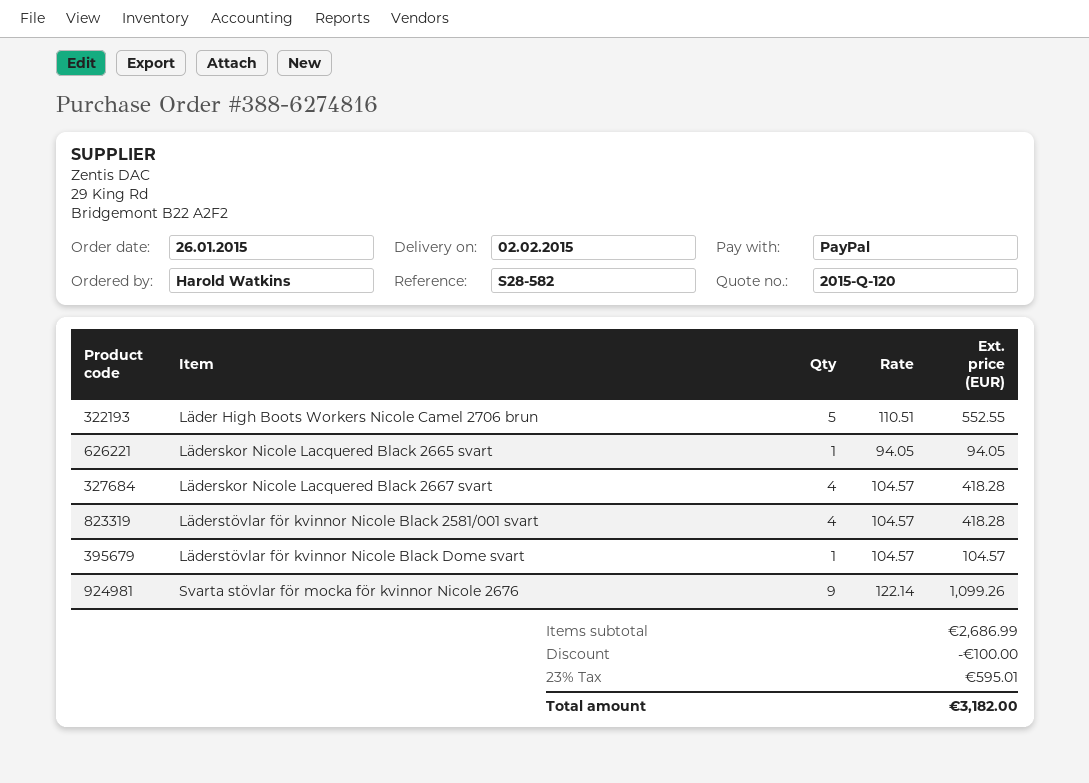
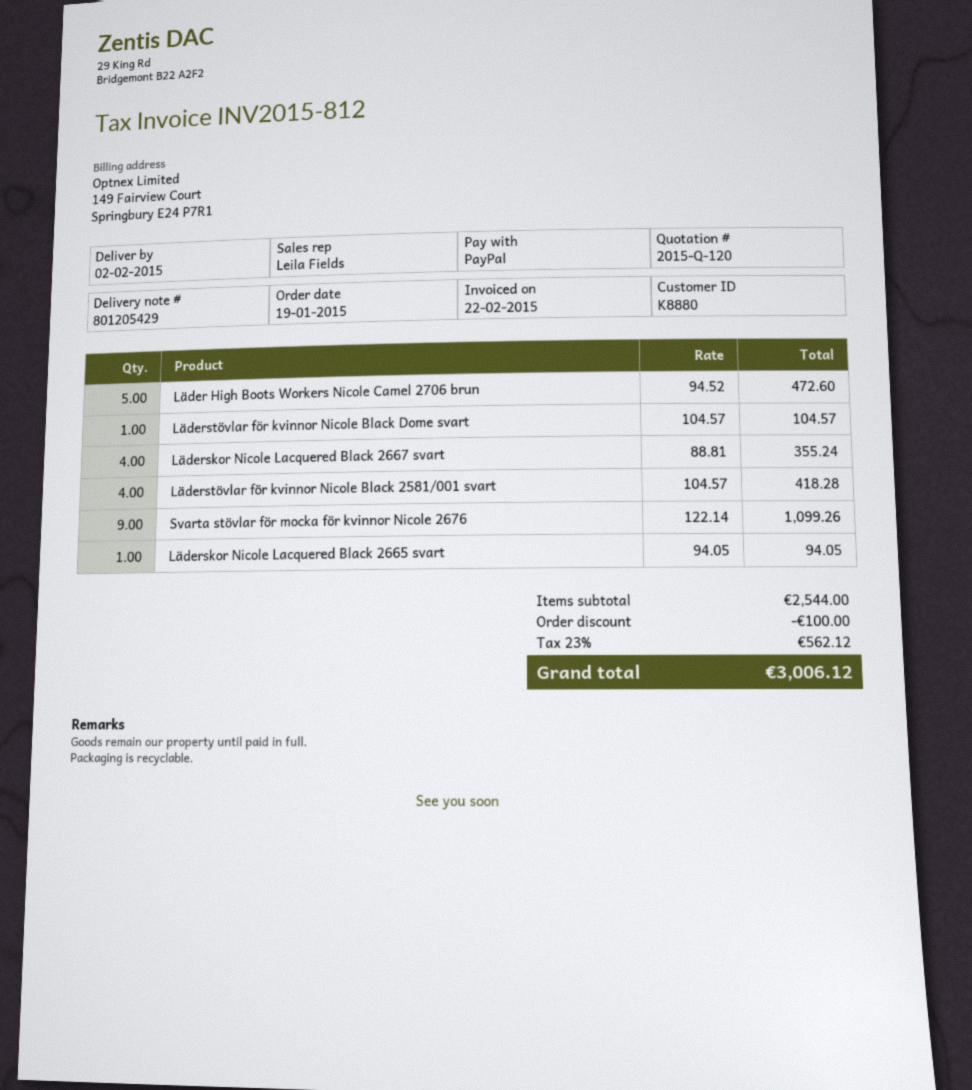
order date: 2015-01-26 -> 2015-01-19
Läder High Boots Workers Nicole Camel 2706 brun: 5 x 110.51 = 552.55 -> 5 x 94.52 = 472.60
Läderskor Nicole Lacquered Black 2667 svart: 4 x 104.57 = 418.28 -> 4 x 88.81 = 355.24
subtotal: 2686.99 -> 2544.00
tax: 23% = 595.01 -> 23% = 562.12
total: 3182.00 -> 3006.12

